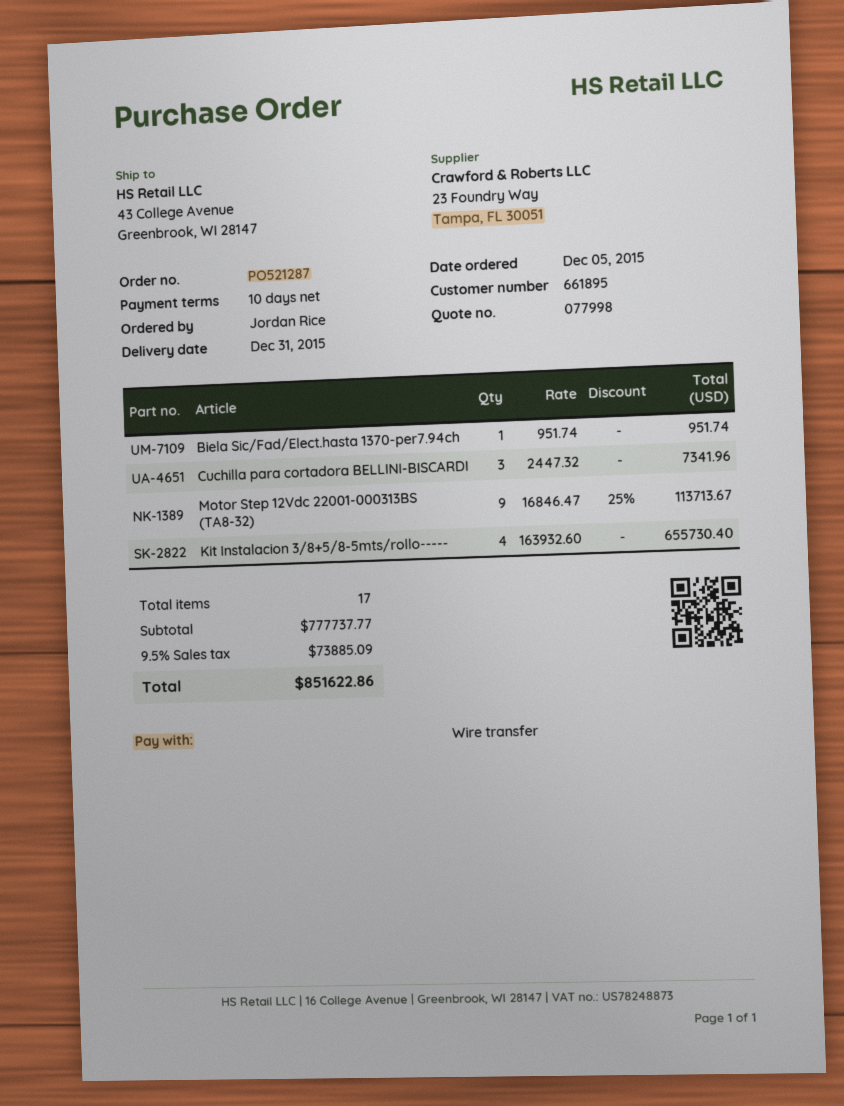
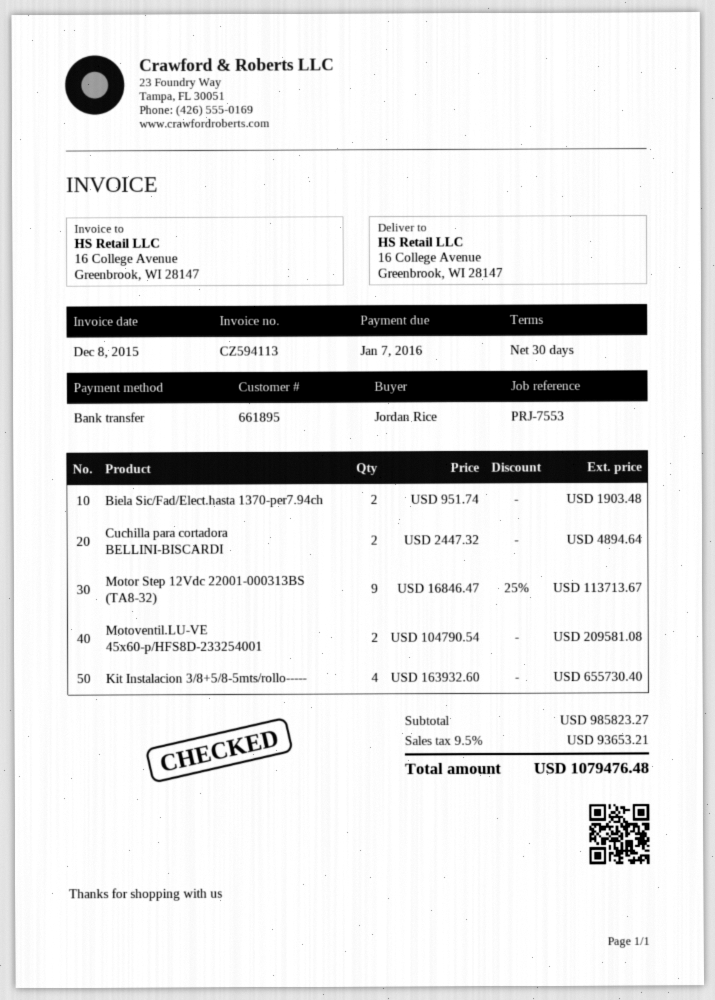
payment terms: 10 days -> 30 days
ship to: 43 College Avenue, Greenbrook, WI 28147 -> 16 College Avenue, Greenbrook, WI 28147
Biela Sic/Fad/Elect.hasta 1370-per7.94ch: 1 x 951.74 = 951.74 -> 2 x 951.74 = 1903.48
Cuchilla para cortadora BELLINI-BISCARDI: 3 x 2447.32 = 7341.96 -> 2 x 2447.32 = 4894.64
Motoventil.LU-VE 45x60-p/HFS8D-233254001: none -> 2 x 104790.54 = 209581.08
subtotal: 777737.77 -> 985823.27
tax: 9.5% = 73885.09 -> 9.5% = 93653.21
total: 851622.86 -> 1079476.48

